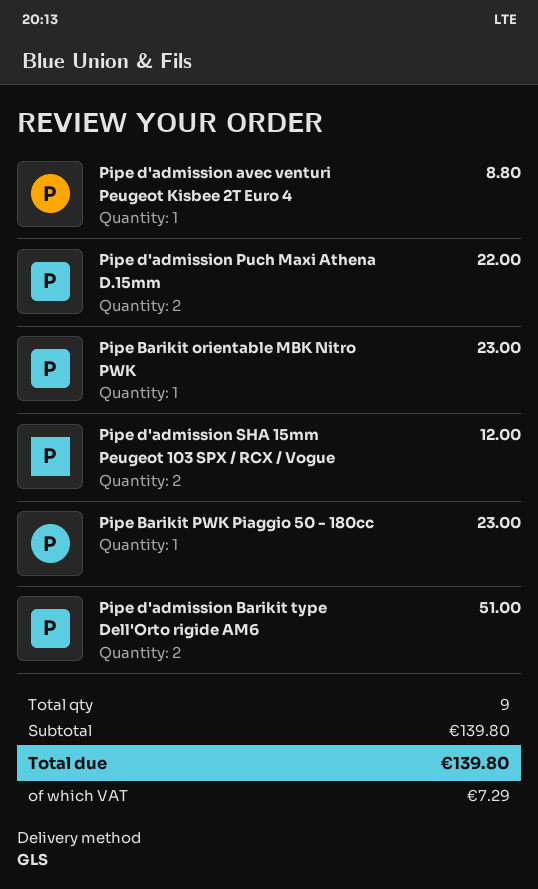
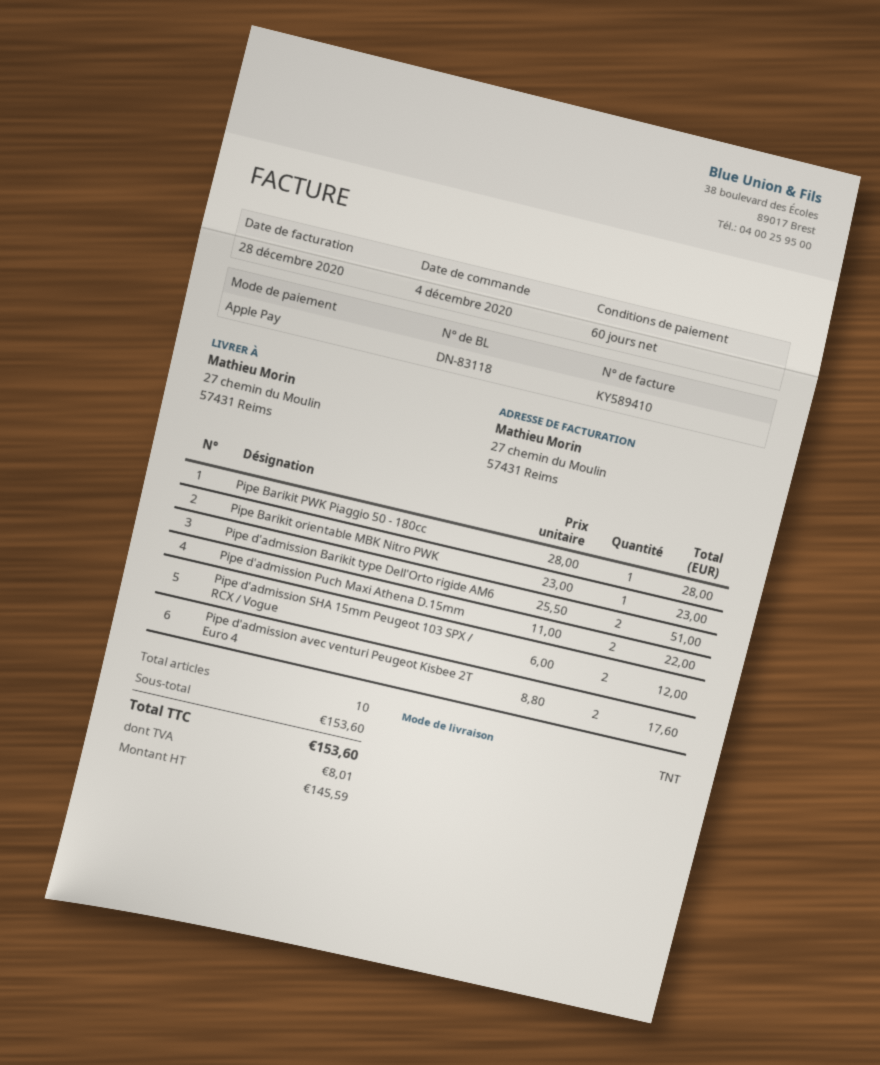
shipping method: GLS -> TNT
Pipe d'admission avec venturi Peugeot Kisbee 2T Euro 4: 1 for 8.80 -> 2 for 17.60
Pipe Barikit PWK Piaggio 50 - 180cc: 1 for 23.00 -> 1 for 28.00
total quantity: 9 -> 10
subtotal: 139.80 -> 153.60
tax: 7.29 -> 8.01
total: 139.80 -> 153.60

